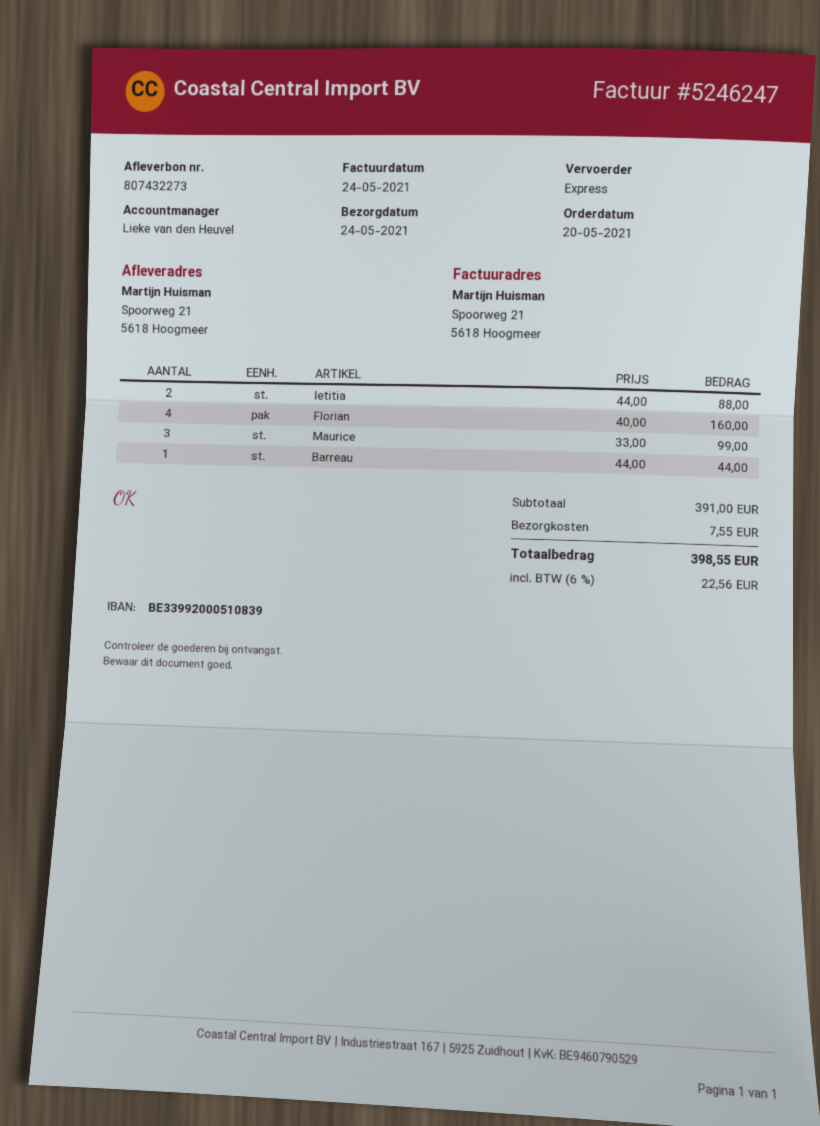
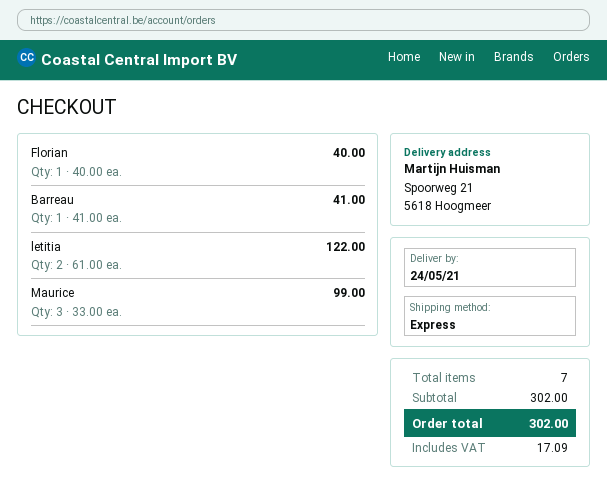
letitia: 2 x 44.00 = 88.00 -> 2 x 61.00 = 122.00
Florian: 4 x 40.00 = 160.00 -> 1 x 40.00 = 40.00
Barreau: 1 x 44.00 = 44.00 -> 1 x 41.00 = 41.00
subtotal: 391.00 -> 302.00
shipping: 7.55 -> none
tax: 22.56 -> 17.09
total: 398.55 -> 302.00

